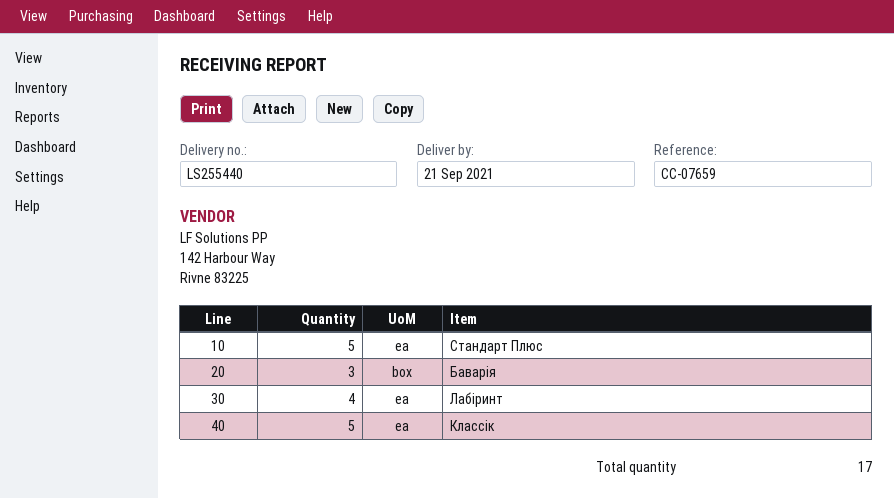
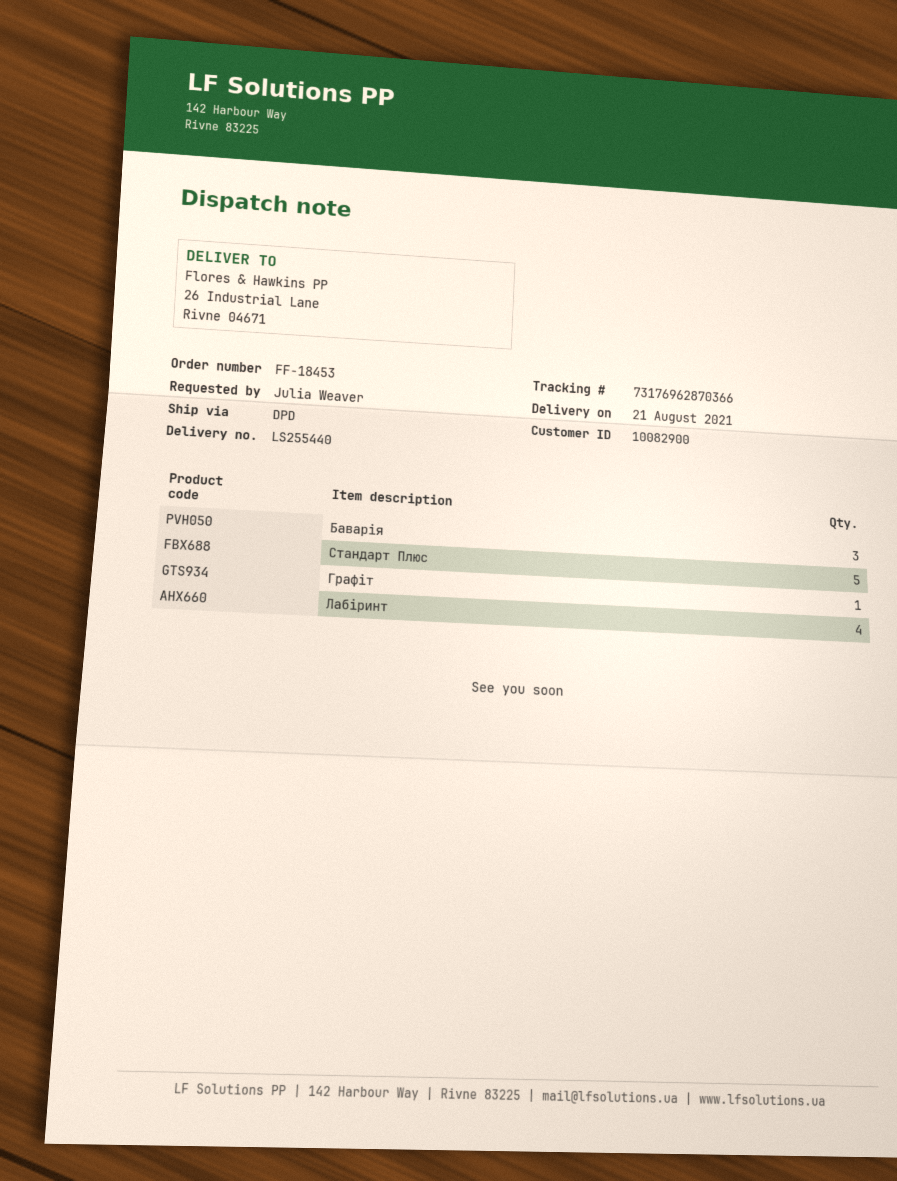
delivery date: 2021-09-21 -> 2021-08-21
Классік: 5 -> none
Графіт: none -> 1

